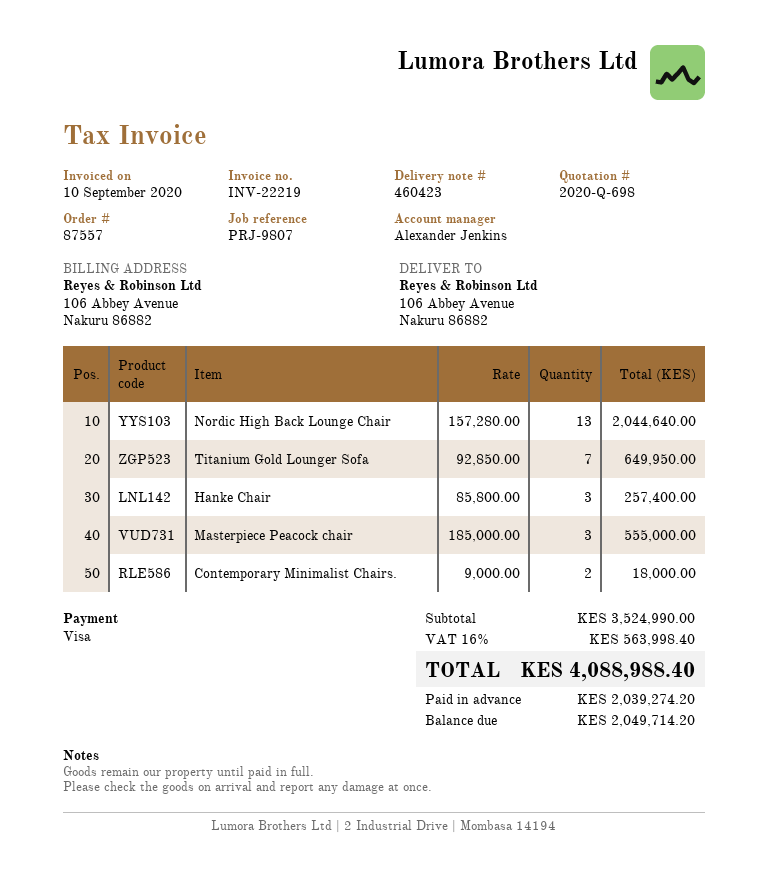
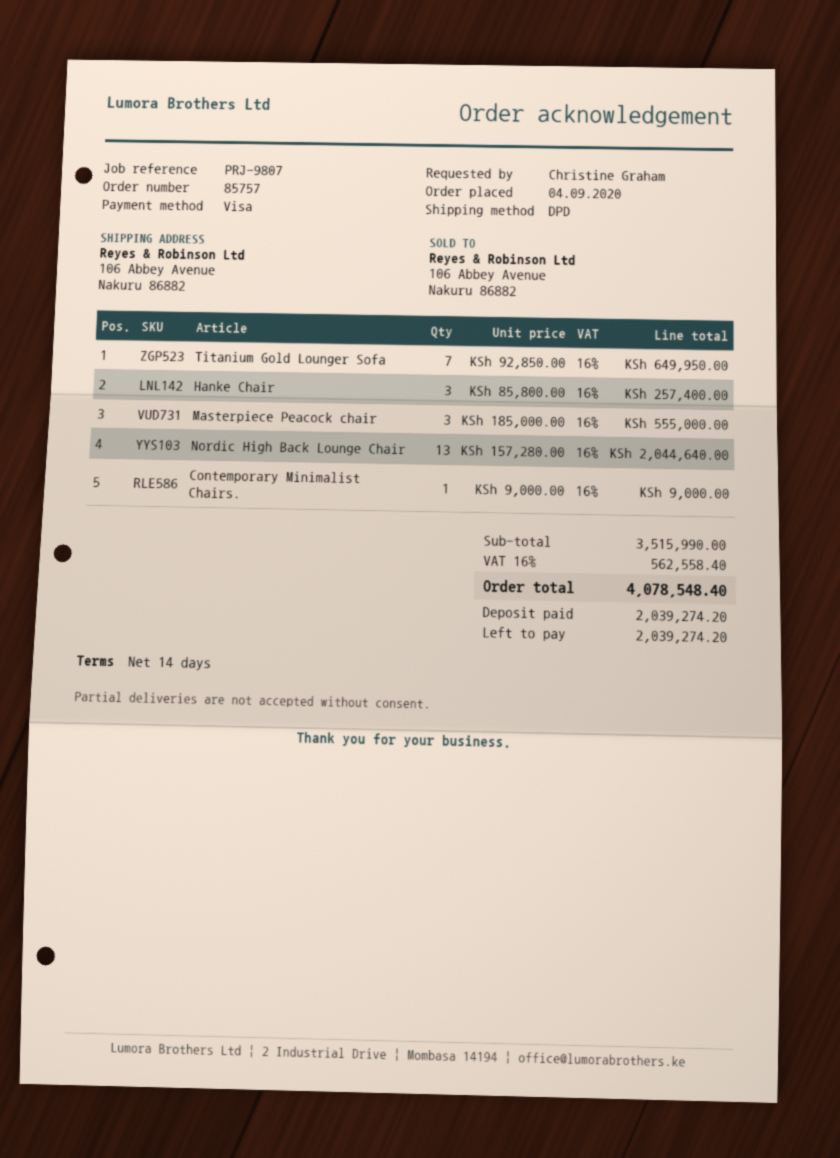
order number: 87557 -> 85757
Contemporary Minimalist Chairs.: 2 x 9000.00 = 18000.00 -> 1 x 9000.00 = 9000.00
subtotal: 3524990.00 -> 3515990.00
tax: 16% = 563998.40 -> 16% = 562558.40
total: 4088988.40 -> 4078548.40
balance: 2049714.20 -> 2039274.20

